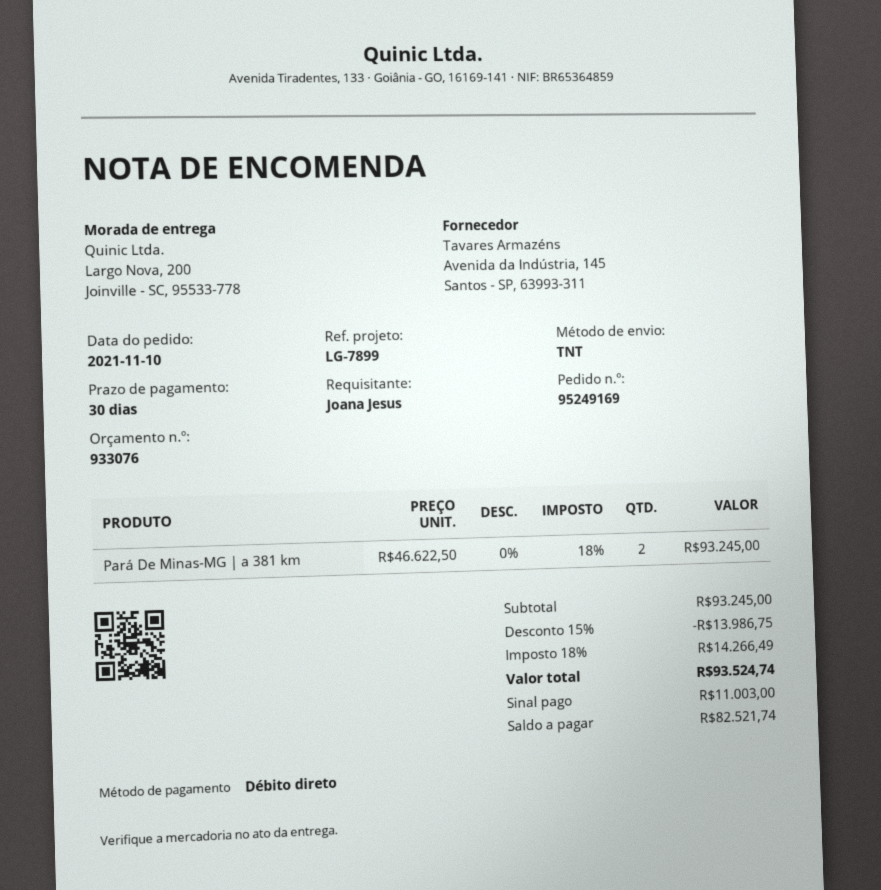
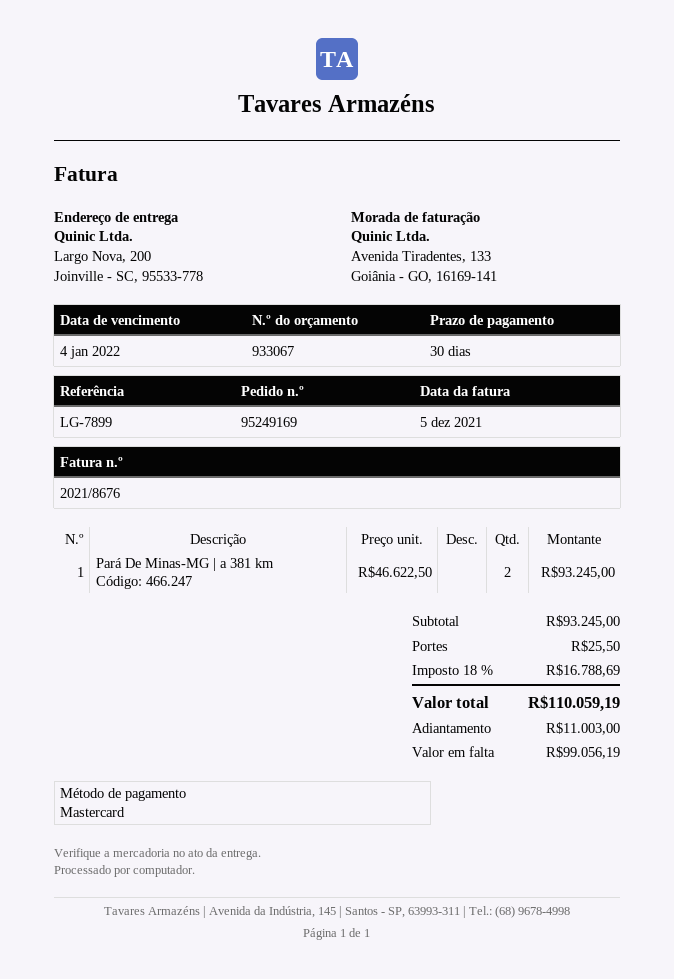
quote number: 933076 -> 933067
payment method: direct debit -> Mastercard
discount: 15% = 13986.75 -> none
shipping: none -> 25.50
tax: 18% = 14266.49 -> 18% = 16788.69
total: 93524.74 -> 110059.19
balance: 82521.74 -> 99056.19

